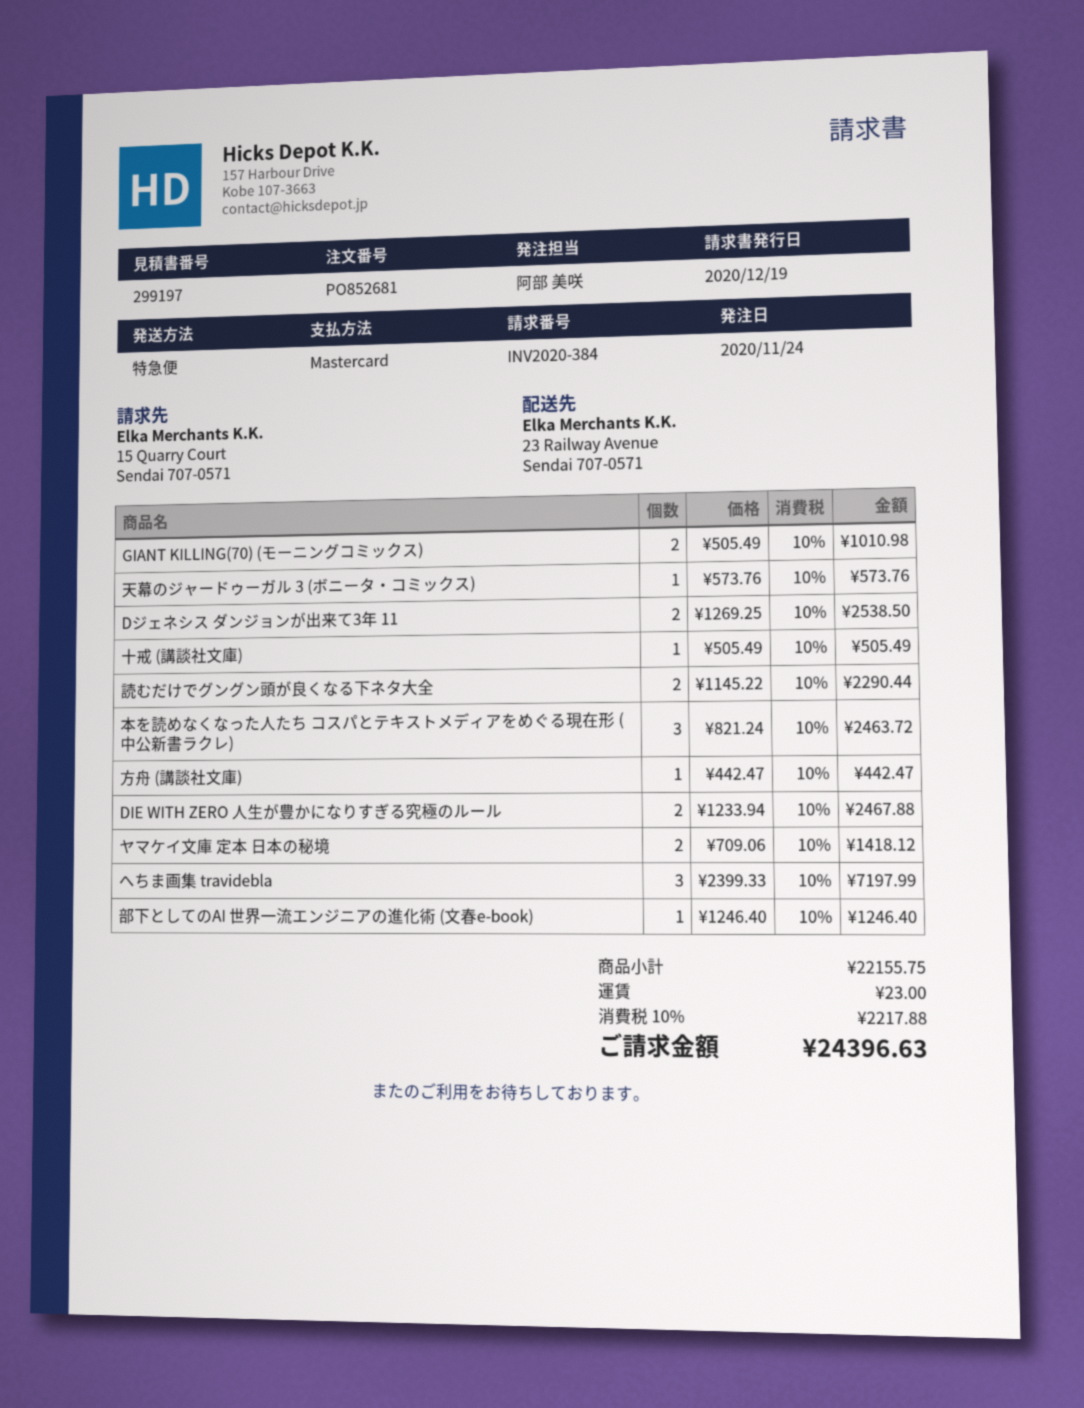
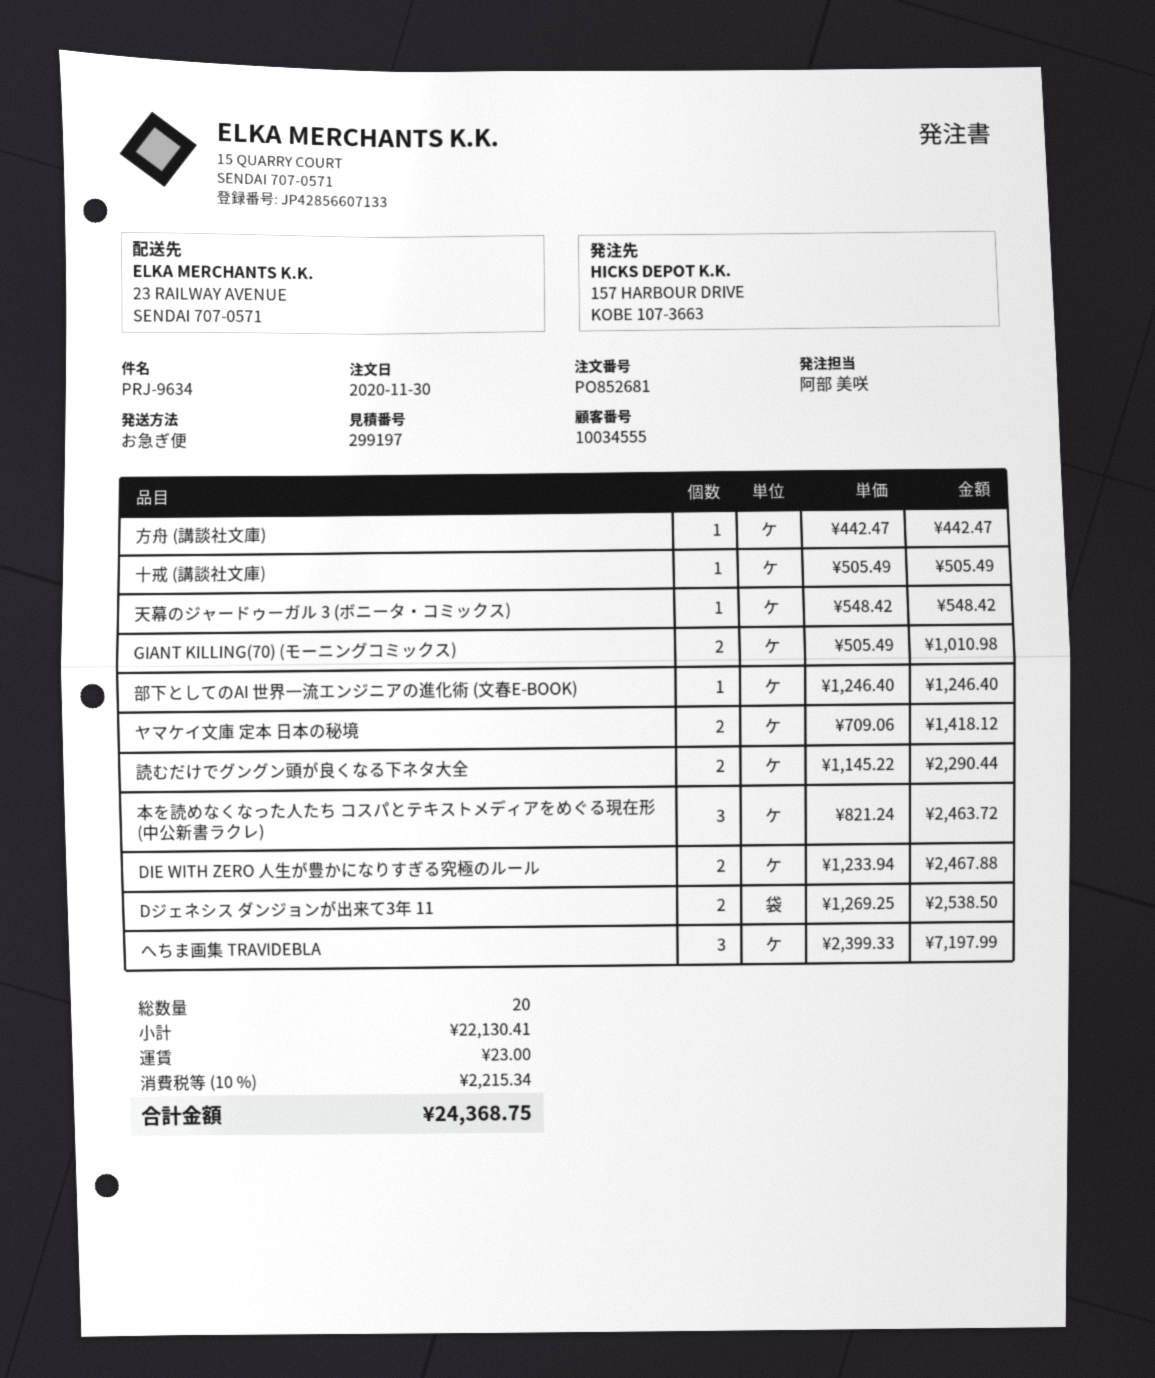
order date: 2020-11-24 -> 2020-11-30
天幕のジャードゥーガル 3 (ボニータ・コミックス): 1 x 573.76 = 573.76 -> 1 x 548.42 = 548.42
subtotal: 22155.75 -> 22130.41
tax: 10% = 2217.88 -> 10% = 2215.34
total: 24396.63 -> 24368.75

